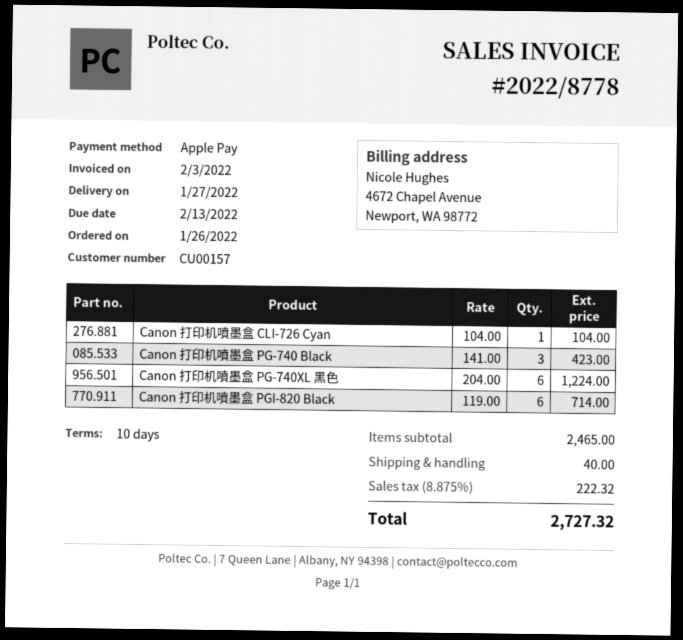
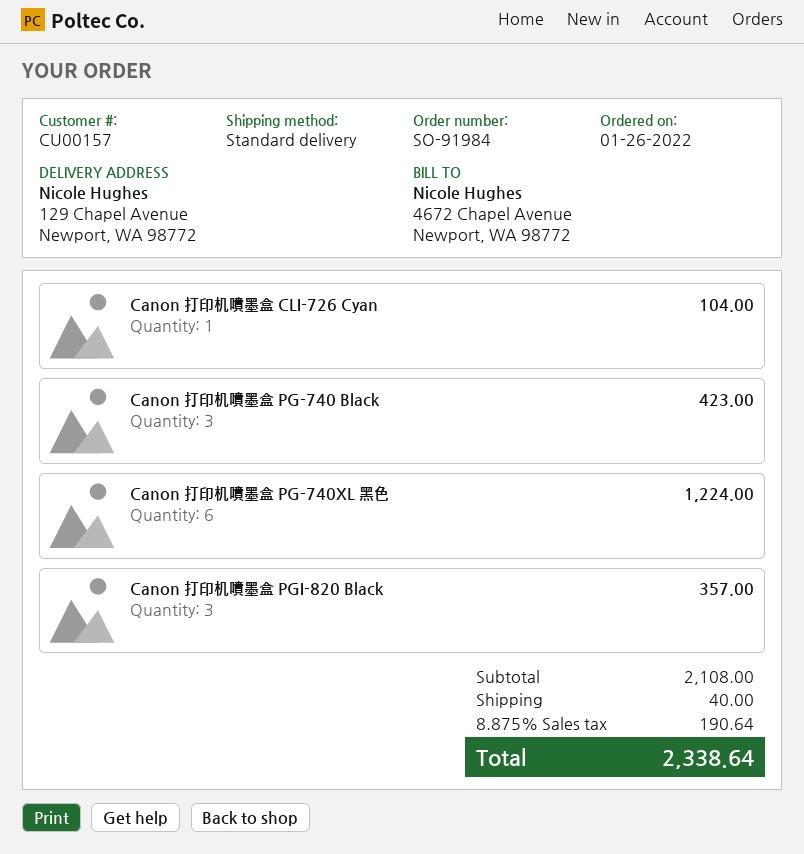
Canon 打印机噴墨盒 PGI-820 Black: 6 for 714.00 -> 3 for 357.00
subtotal: 2465.00 -> 2108.00
tax: 8.875% = 222.32 -> 8.875% = 190.64
total: 2727.32 -> 2338.64

